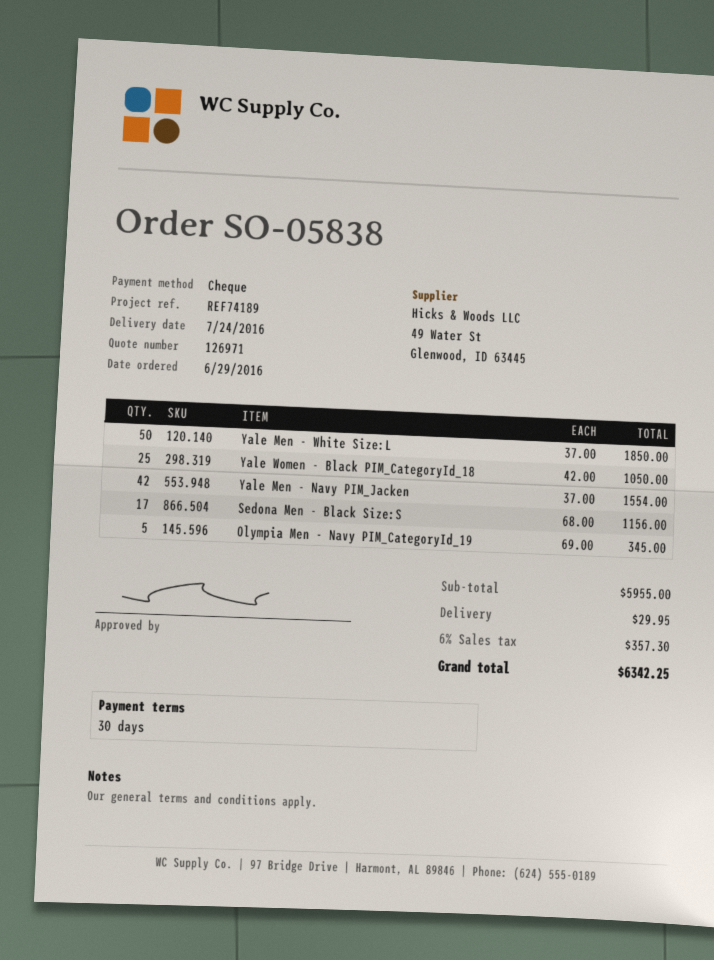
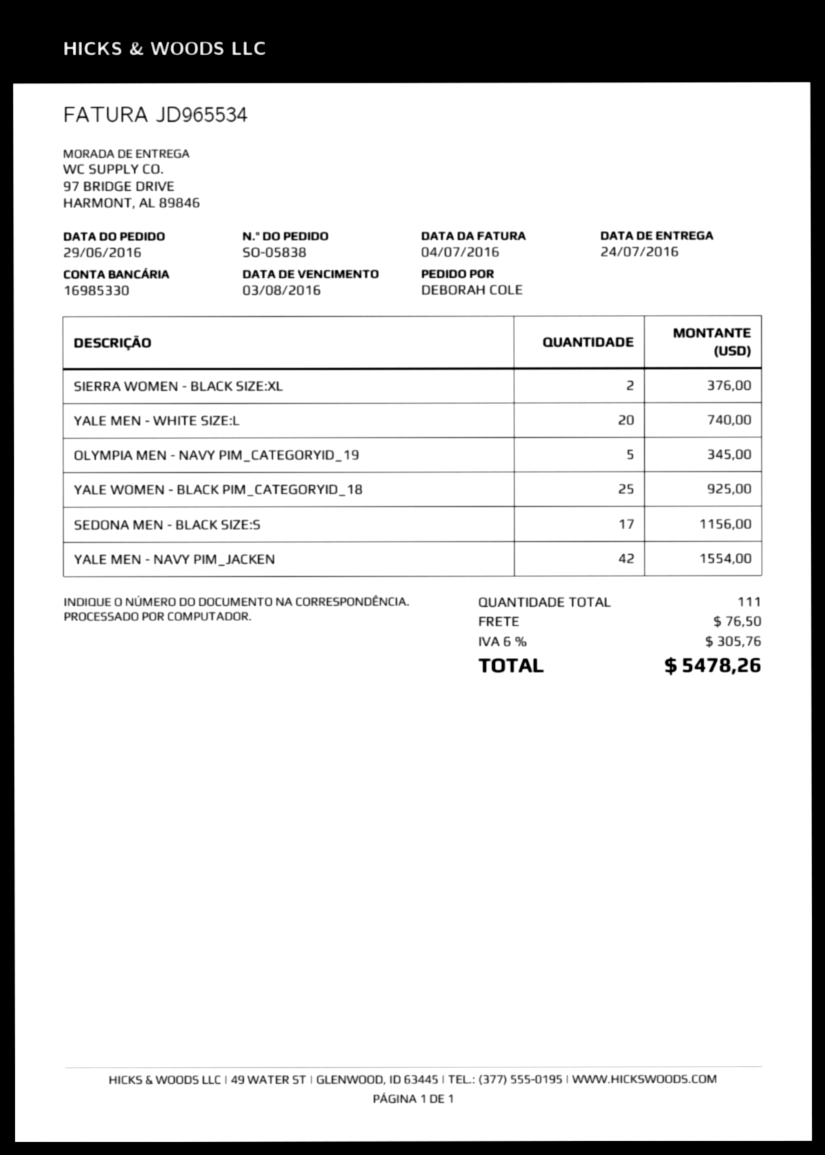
Yale Men - White Size:L: 50 for 1850.00 -> 20 for 740.00
Yale Women - Black PIM_CategoryId_18: 25 for 1050.00 -> 25 for 925.00
SIERRA WOMEN - BLACK SIZE:XL: none -> 2 for 376.00
shipping: 29.95 -> 76.50
tax: 6% = 357.30 -> 6% = 305.76
total: 6342.25 -> 5478.26

